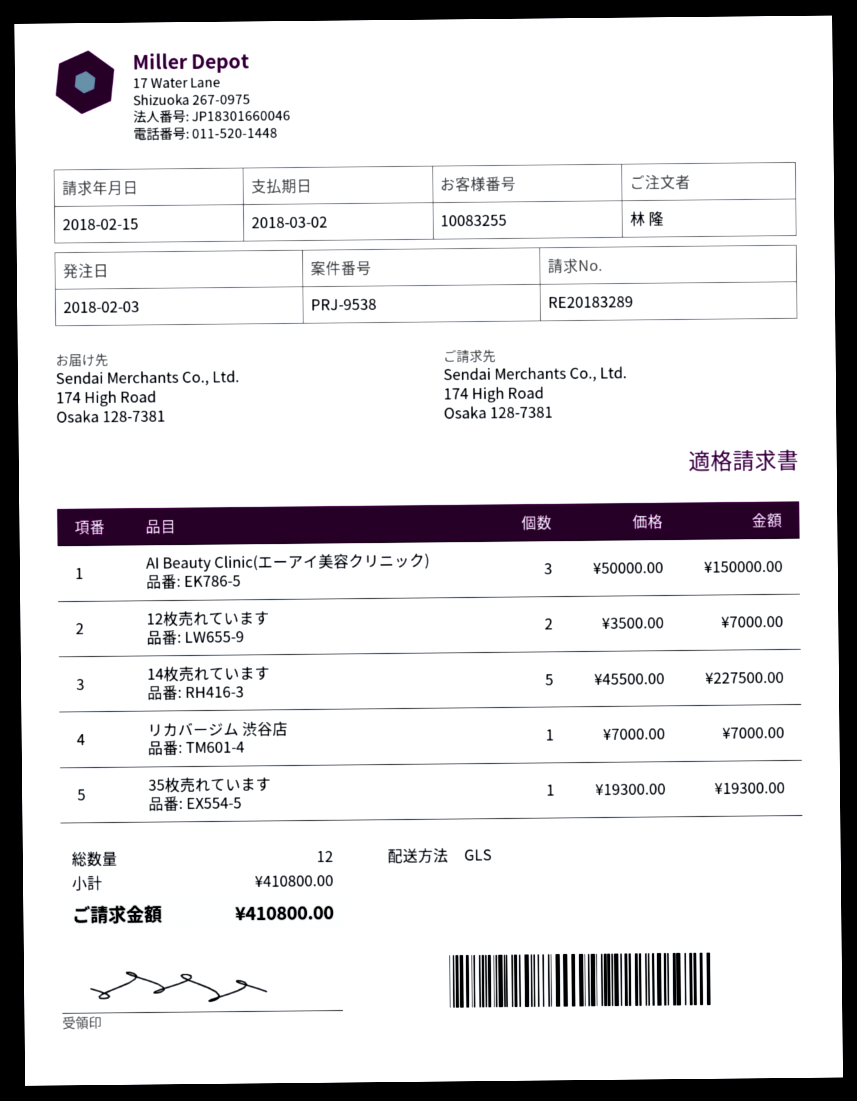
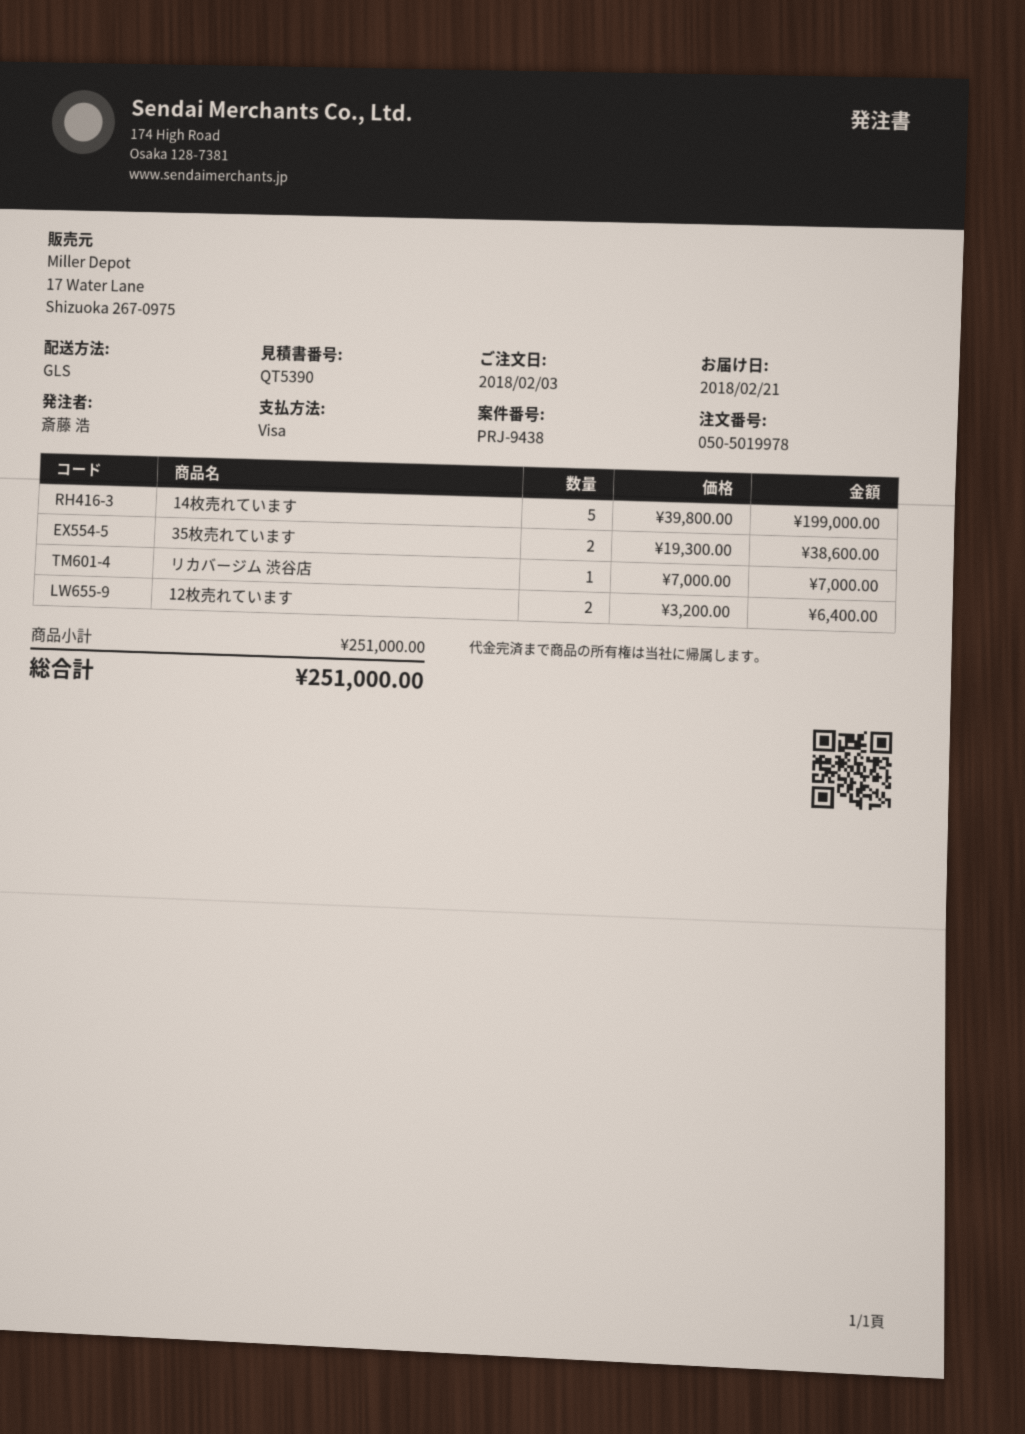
reference: PRJ-9538 -> PRJ-9438
ordered by: 林 隆 -> 斎藤 浩
AI Beauty Clinic(エーアイ美容クリニック): 3 x 50000.00 = 150000.00 -> none
12枚売れています: 2 x 3500.00 = 7000.00 -> 2 x 3200.00 = 6400.00
14枚売れています: 5 x 45500.00 = 227500.00 -> 5 x 39800.00 = 199000.00
35枚売れています: 1 x 19300.00 = 19300.00 -> 2 x 19300.00 = 38600.00
subtotal: 410800.00 -> 251000.00
total: 410800.00 -> 251000.00

